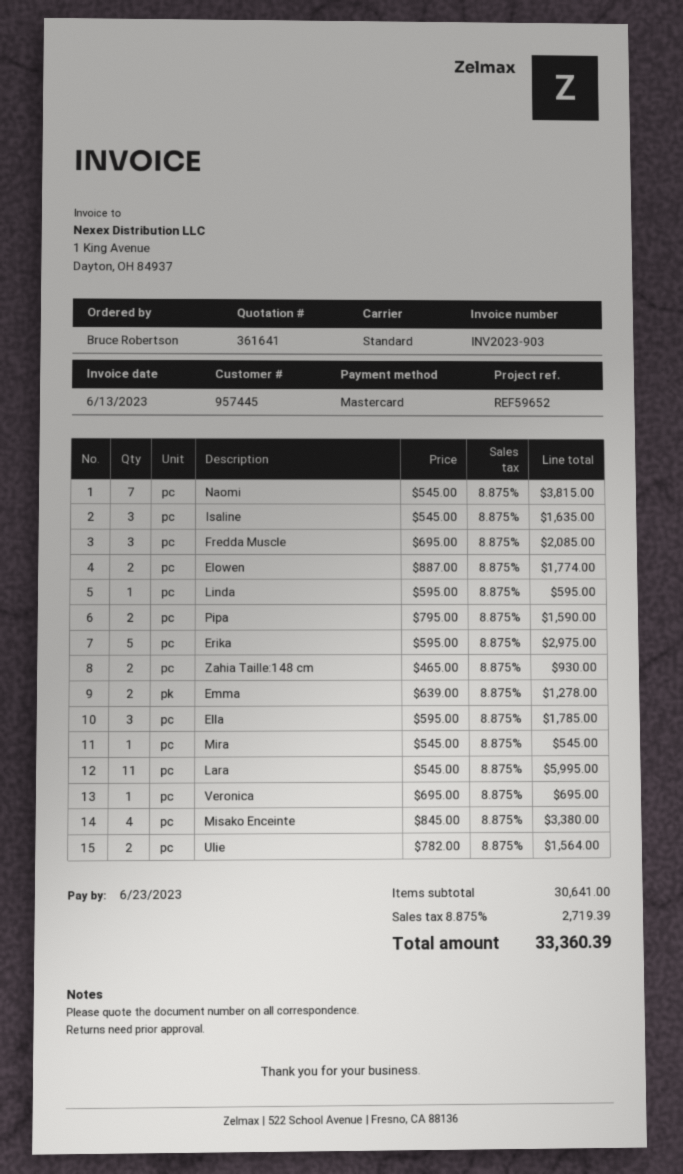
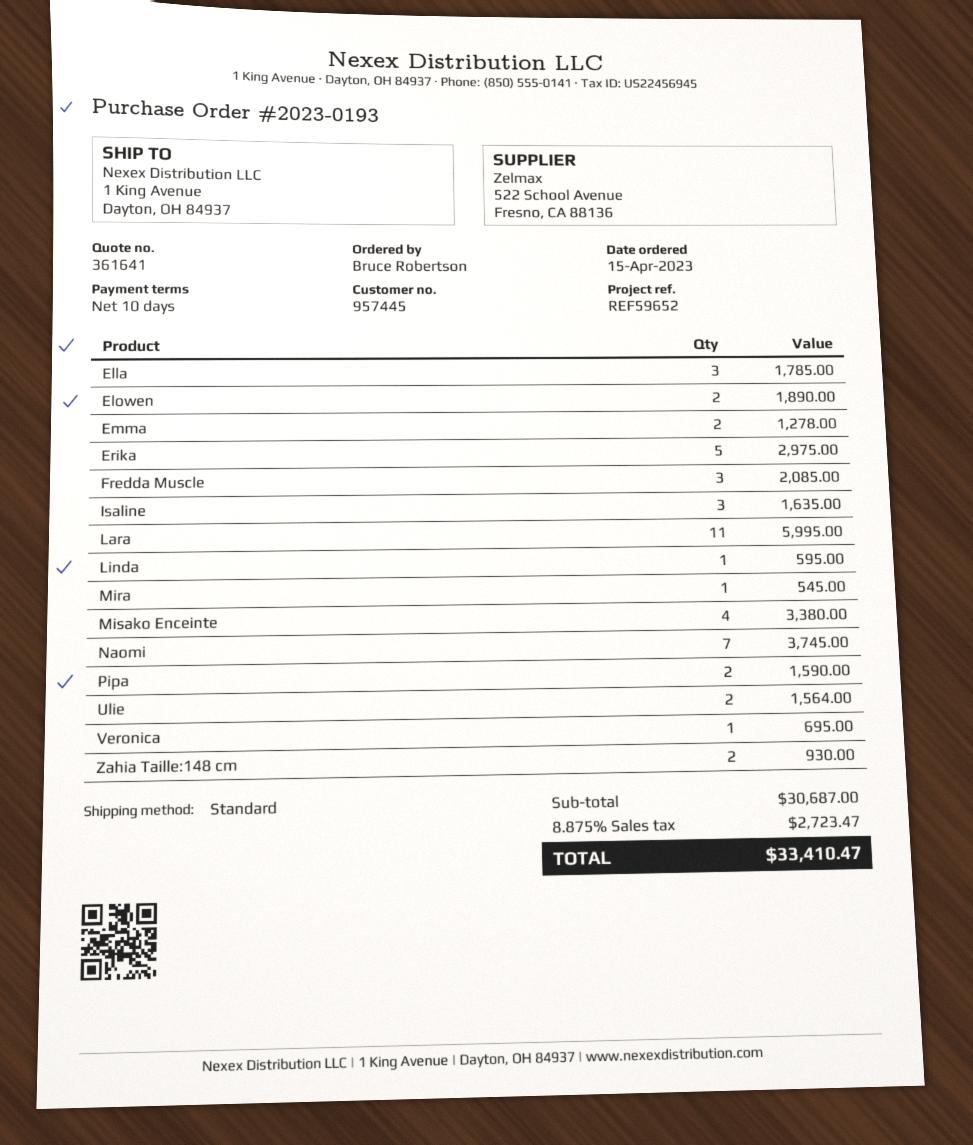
Naomi: 7 for 3815.00 -> 7 for 3745.00
Elowen: 2 for 1774.00 -> 2 for 1890.00
subtotal: 30641.00 -> 30687.00
tax: 8.875% = 2719.39 -> 8.875% = 2723.47
total: 33360.39 -> 33410.47

